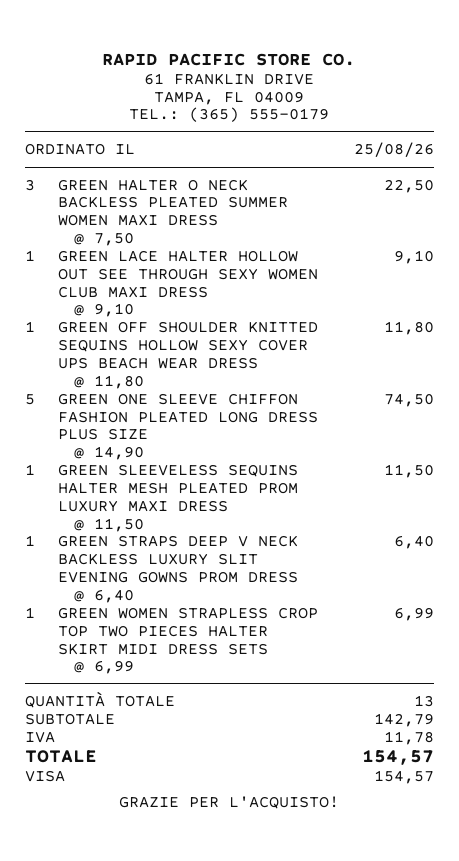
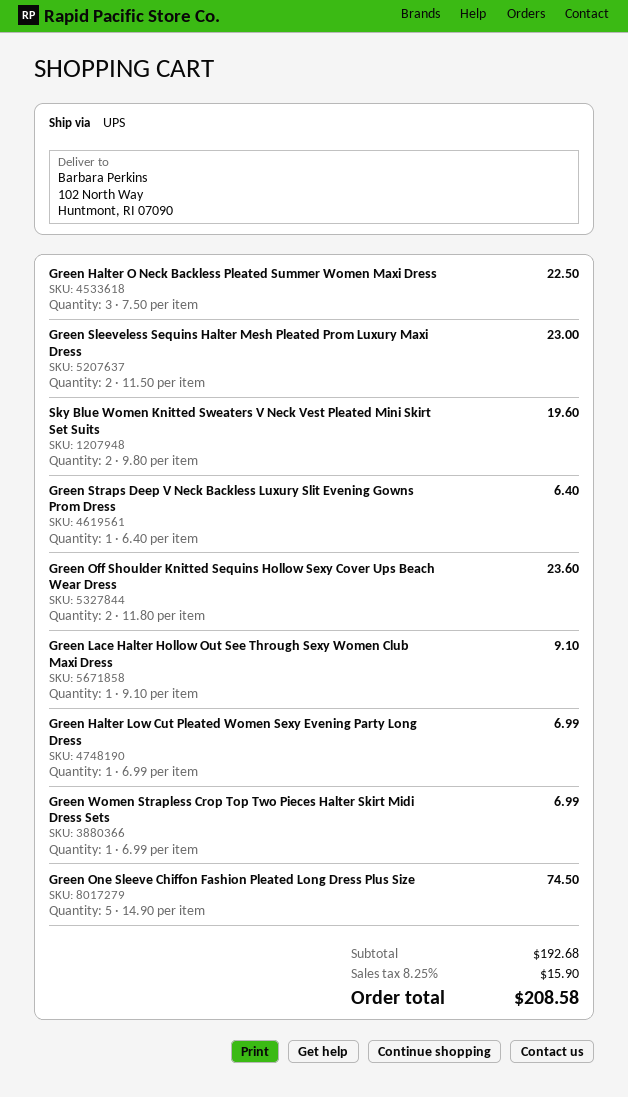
GREEN OFF SHOULDER KNITTED SEQUINS HOLLOW SEXY COVER UPS BEACH WEAR DRESS: 1 x 11.80 = 11.80 -> 2 x 11.80 = 23.60
GREEN SLEEVELESS SEQUINS HALTER MESH PLEATED PROM LUXURY MAXI DRESS: 1 x 11.50 = 11.50 -> 2 x 11.50 = 23.00
Sky Blue Women Knitted Sweaters V Neck Vest Pleated Mini Skirt Set Suits: none -> 2 x 9.80 = 19.60
Green Halter Low Cut Pleated Women Sexy Evening Party Long Dress: none -> 1 x 6.99 = 6.99
subtotal: 142.79 -> 192.68
tax: 11.78 -> 15.90
total: 154.57 -> 208.58

